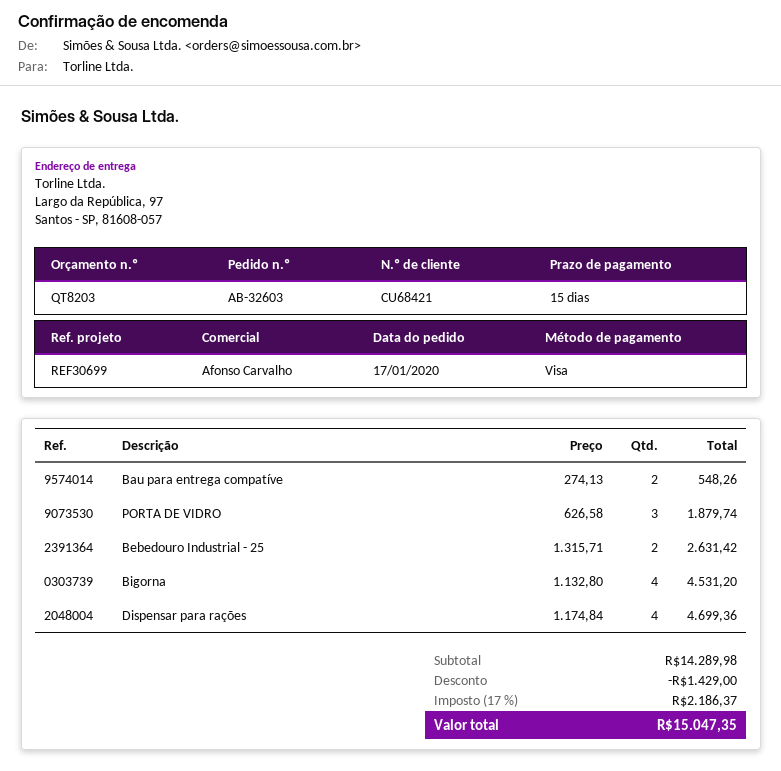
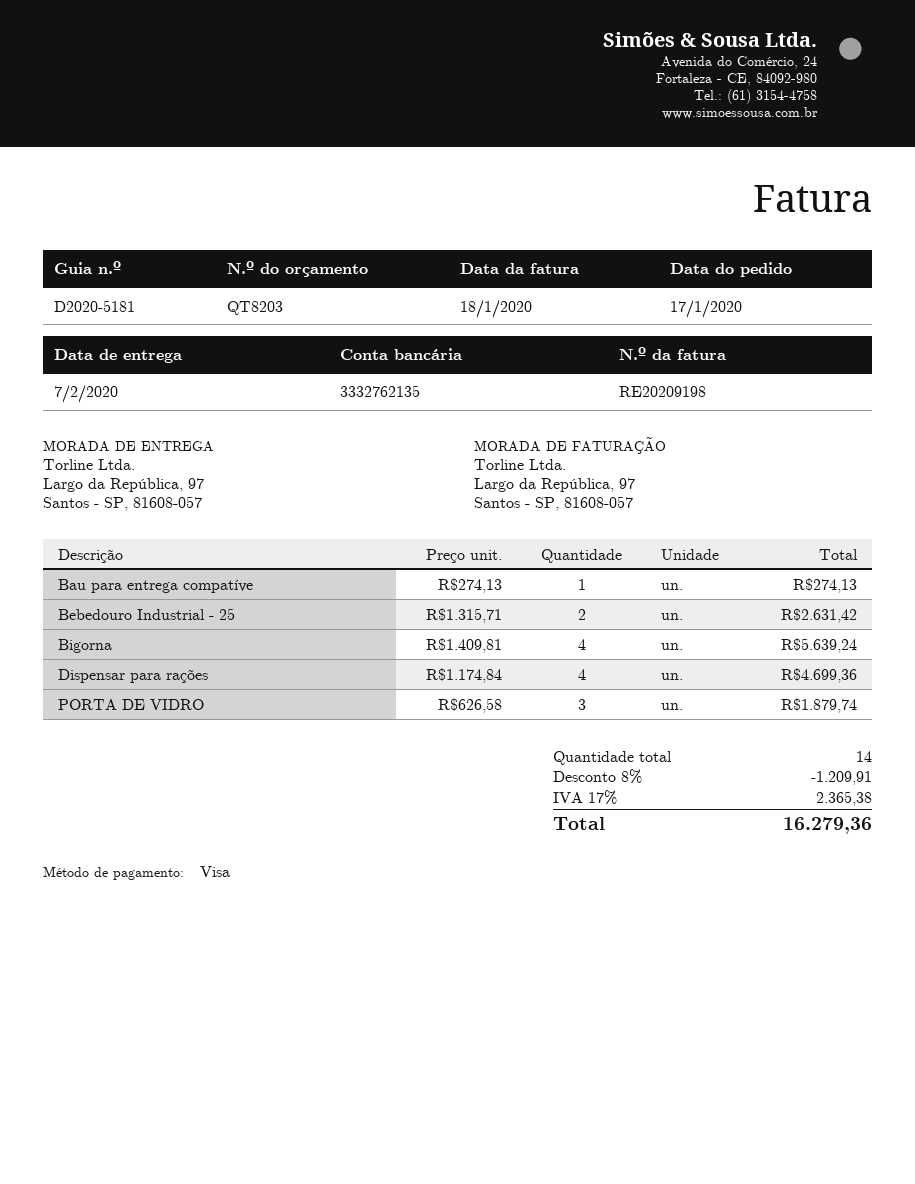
Bau para entrega compatíve: 2 x 274.13 = 548.26 -> 1 x 274.13 = 274.13
Bigorna: 4 x 1132.80 = 4531.20 -> 4 x 1409.81 = 5639.24
discount: 1429.00 -> 1209.91
tax: 17% = 2186.37 -> 17% = 2365.38
total: 15047.35 -> 16279.36

